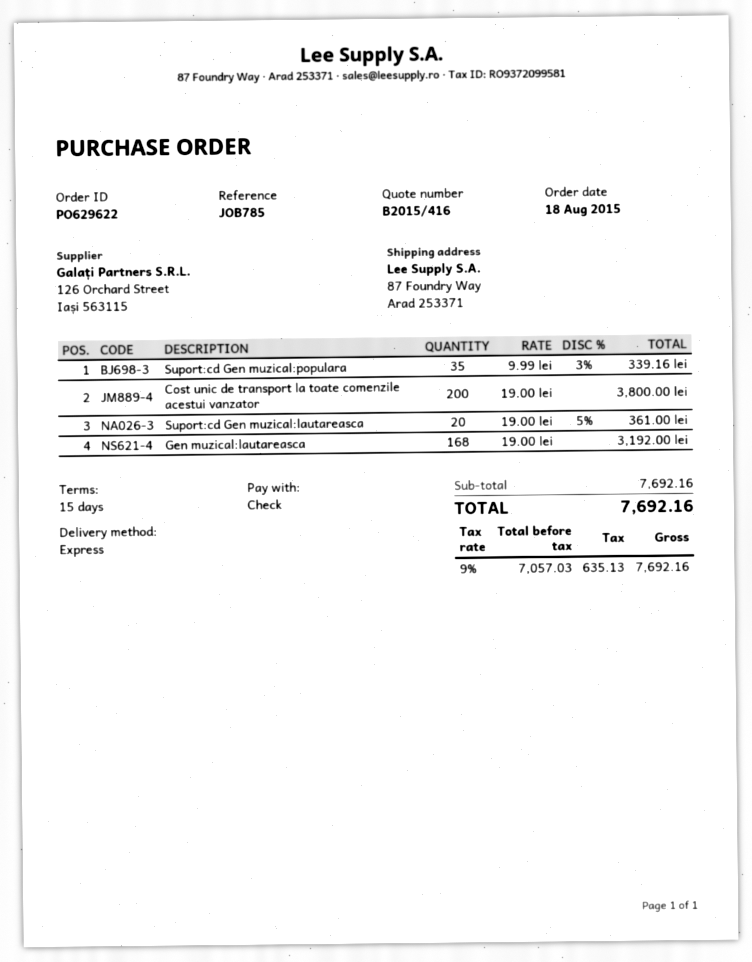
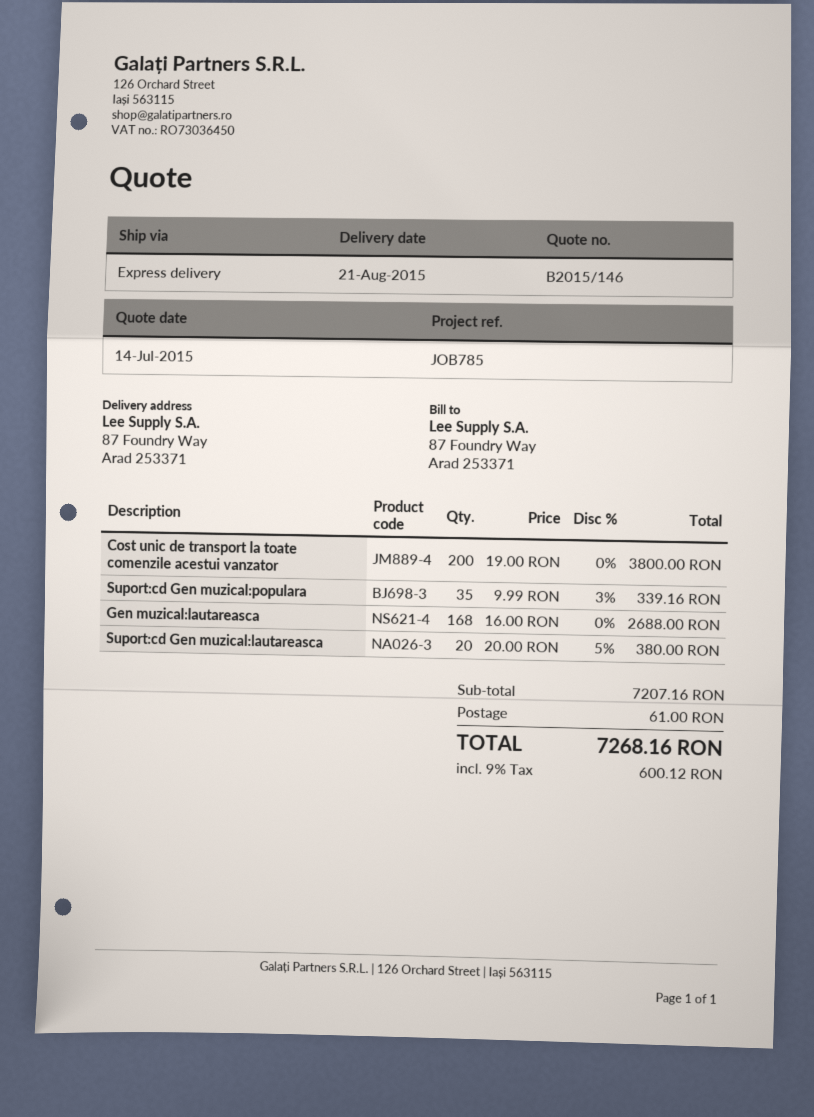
quote number: B2015/416 -> B2015/146
Suport:cd Gen muzical:lautareasca: 20 x 19.00 - 5% = 361.00 -> 20 x 20.00 - 5% = 380.00
Gen muzical:lautareasca: 168 x 19.00 = 3192.00 -> 168 x 16.00 = 2688.00
subtotal: 7692.16 -> 7207.16
shipping: none -> 61.00
tax: 9% = 635.13 -> 9% = 600.12
total: 7692.16 -> 7268.16

